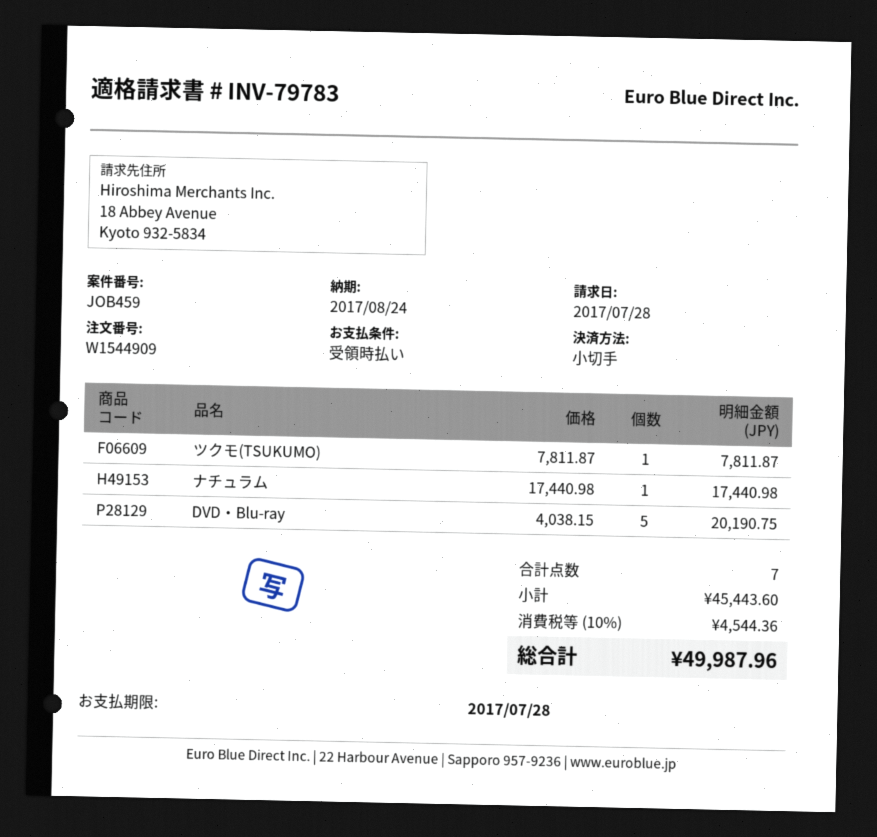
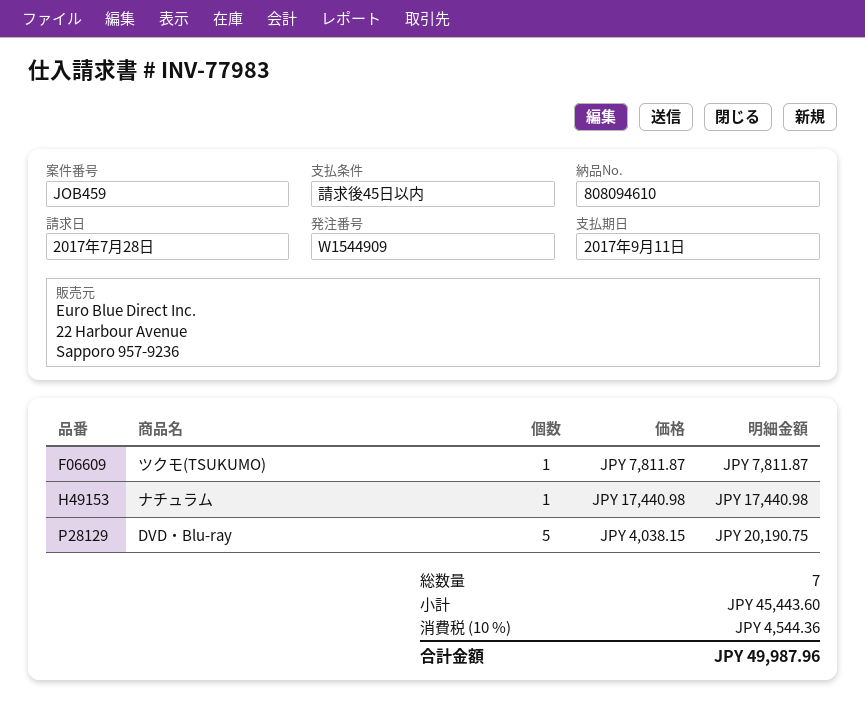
invoice number: INV-79783 -> INV-77983
payment terms: on receipt -> 45 days
due date: 2017-07-28 -> 2017-09-11

